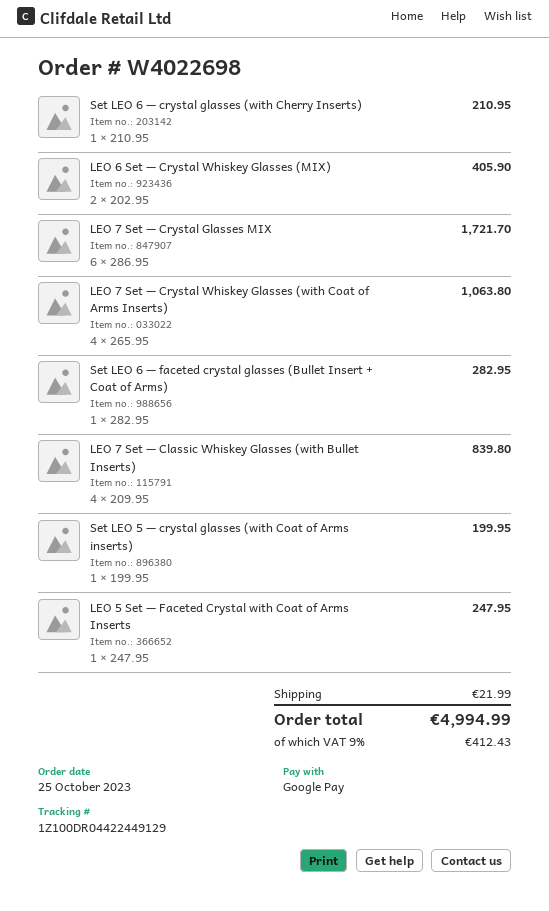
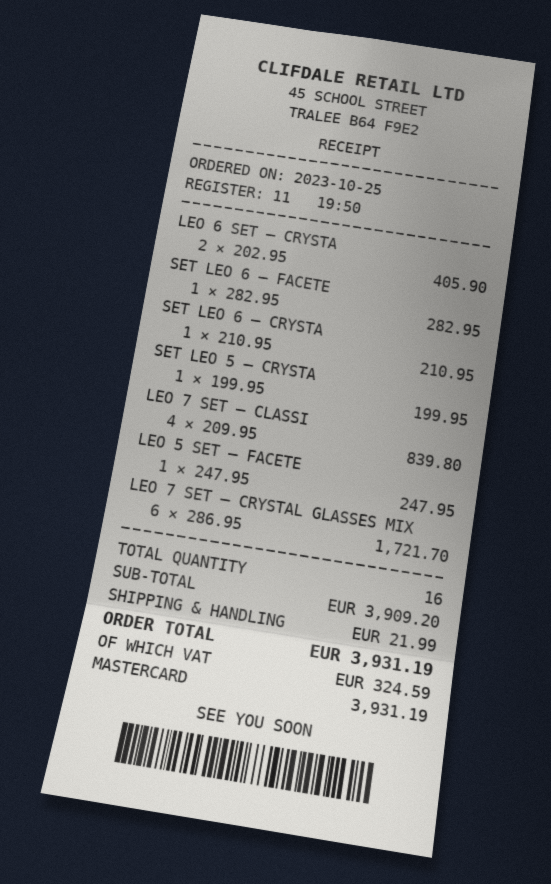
payment method: Google Pay -> Mastercard
LEO 7 Set — Crystal Whiskey Glasses (with Coat of Arms Inserts): 4 x 265.95 = 1063.80 -> none
tax: 412.43 -> 324.59
total: 4994.99 -> 3931.19

